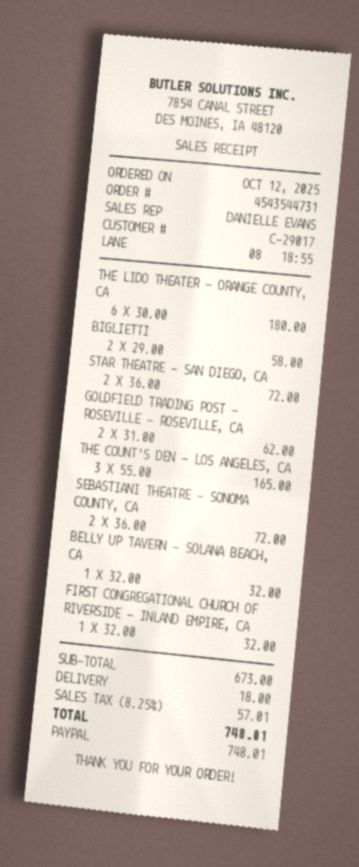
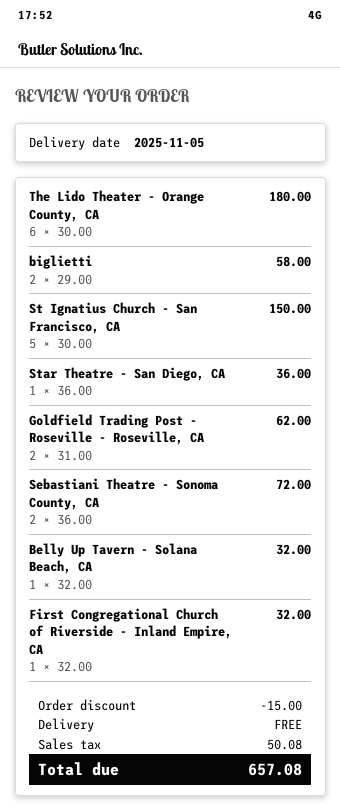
STAR THEATRE - SAN DIEGO, CA: 2 x 36.00 = 72.00 -> 1 x 36.00 = 36.00
THE COUNT'S DEN - LOS ANGELES, CA: 3 x 55.00 = 165.00 -> none
St Ignatius Church - San Francisco, CA: none -> 5 x 30.00 = 150.00
discount: none -> 15.00
shipping: 18.00 -> 0.00
tax: 57.01 -> 50.08
total: 748.01 -> 657.08

